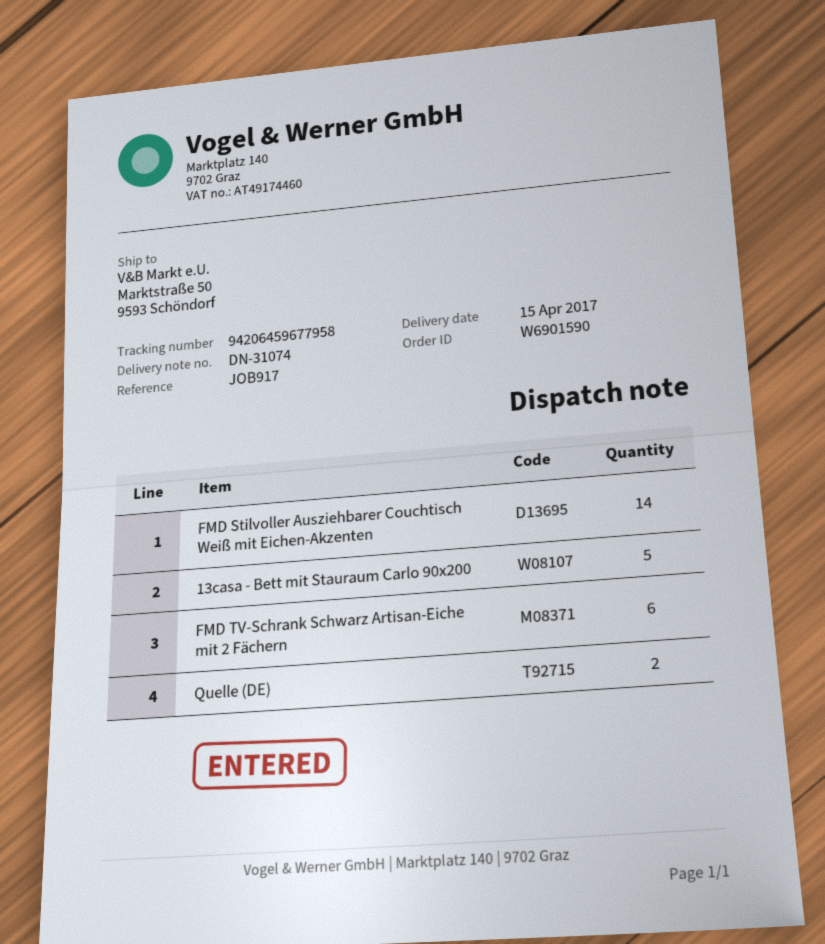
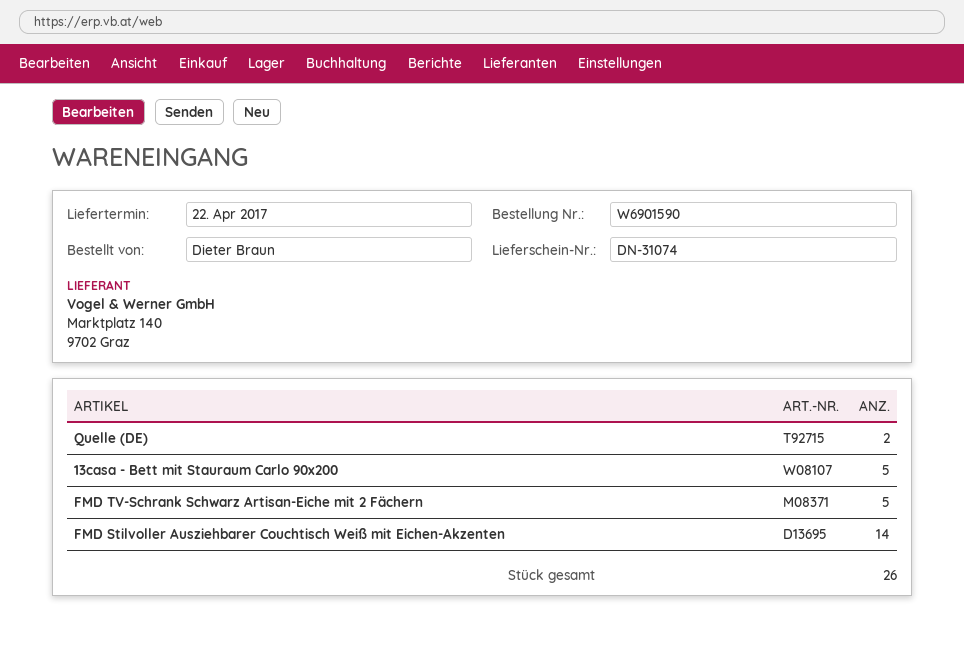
delivery date: 2017-04-15 -> 2017-04-22
FMD TV-Schrank Schwarz Artisan-Eiche mit 2 Fächern: 6 -> 5

